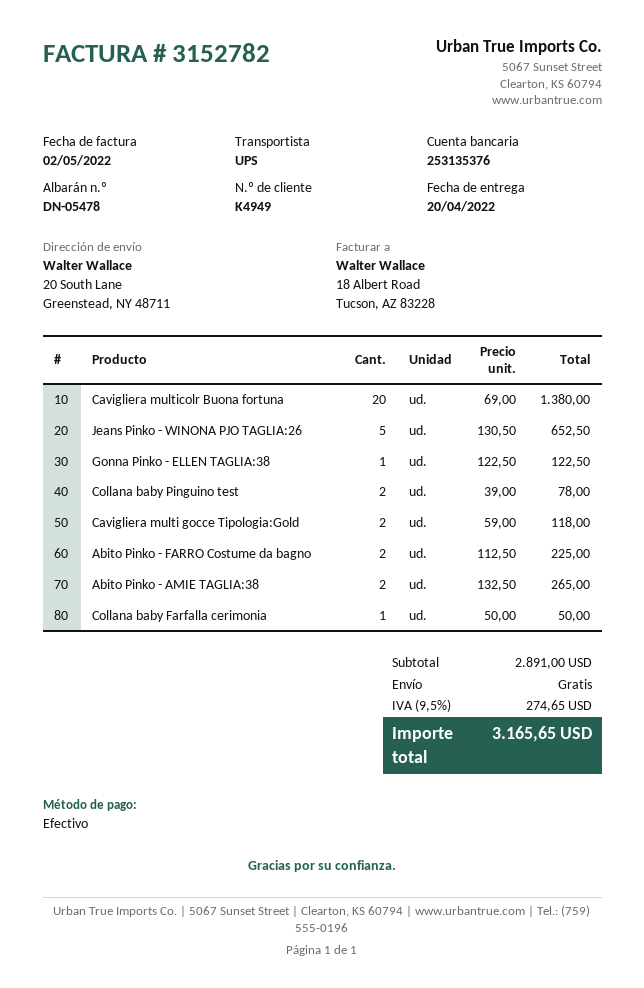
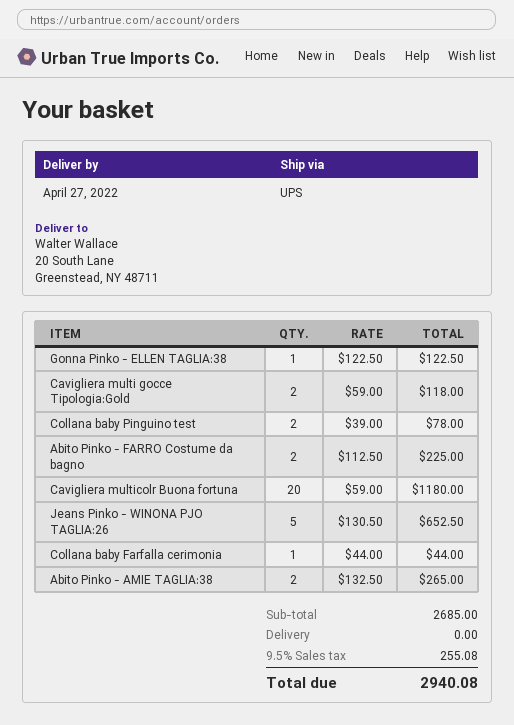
delivery date: 2022-04-20 -> 2022-04-27
Cavigliera multicolr Buona fortuna: 20 x 69.00 = 1380.00 -> 20 x 59.00 = 1180.00
Collana baby Farfalla cerimonia: 1 x 50.00 = 50.00 -> 1 x 44.00 = 44.00
subtotal: 2891.00 -> 2685.00
tax: 9.5% = 274.65 -> 9.5% = 255.08
total: 3165.65 -> 2940.08

